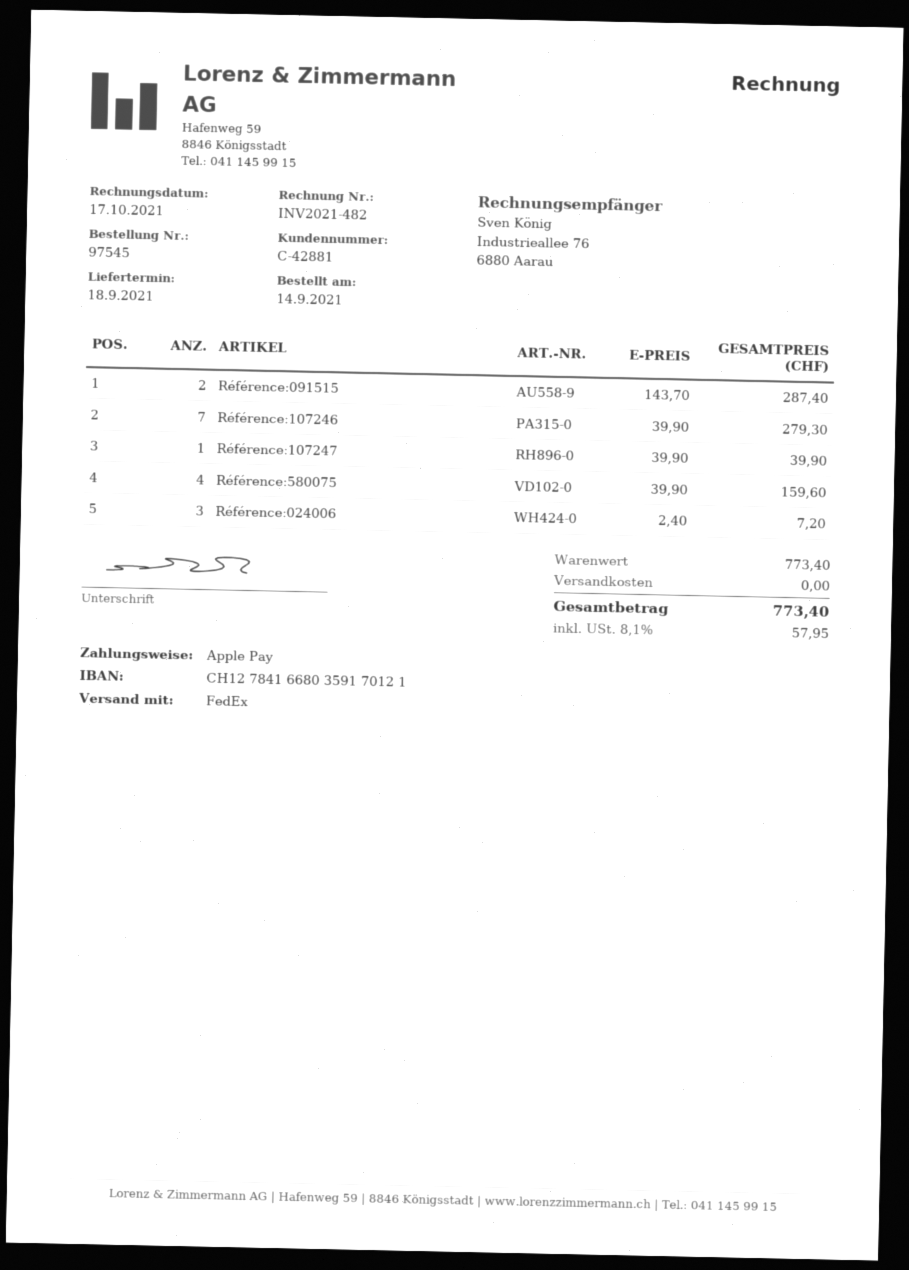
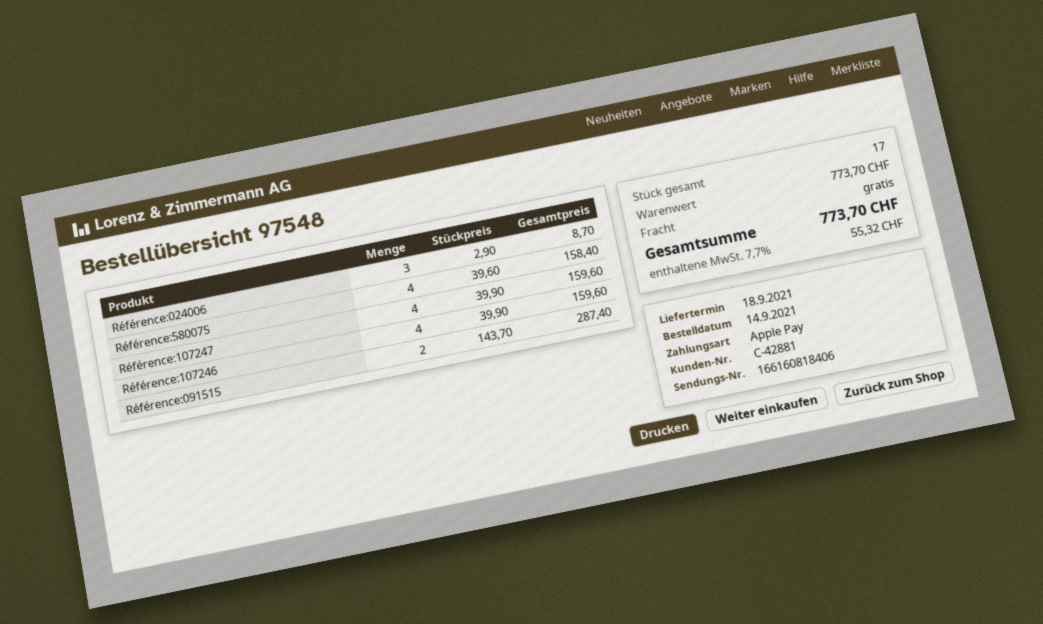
order number: 97545 -> 97548
Référence:107246: 7 x 39.90 = 279.30 -> 4 x 39.90 = 159.60
Référence:107247: 1 x 39.90 = 39.90 -> 4 x 39.90 = 159.60
Référence:580075: 4 x 39.90 = 159.60 -> 4 x 39.60 = 158.40
Référence:024006: 3 x 2.40 = 7.20 -> 3 x 2.90 = 8.70
subtotal: 773.40 -> 773.70
tax: 8.1% = 57.95 -> 7.7% = 55.32
total: 773.40 -> 773.70

